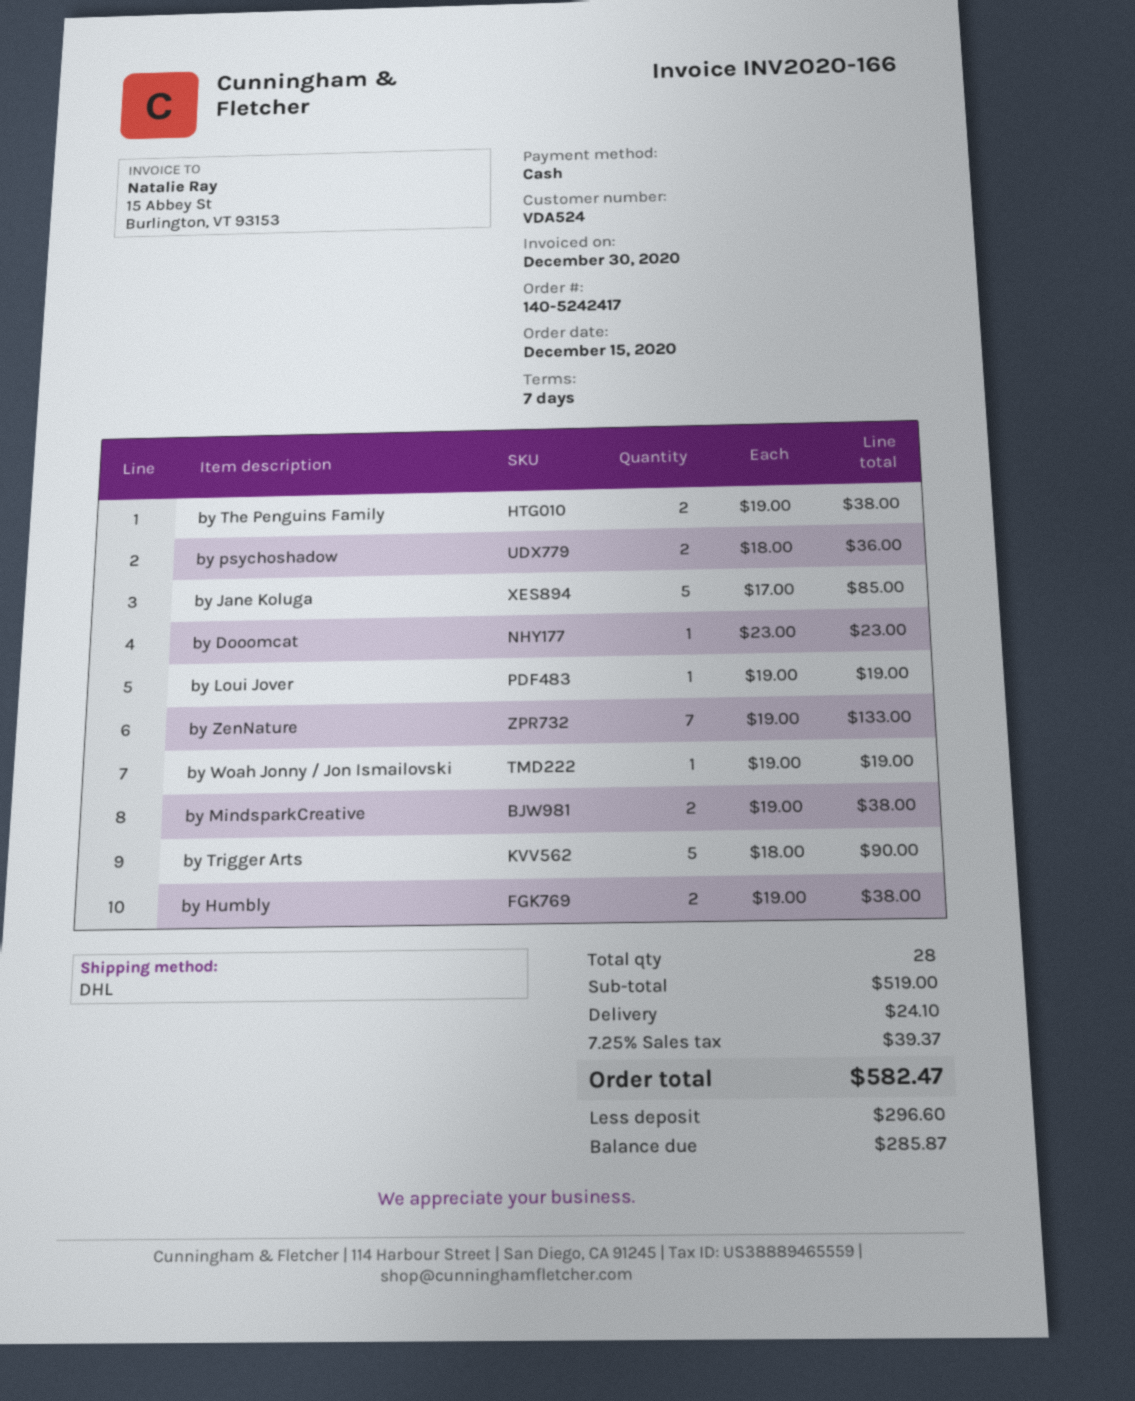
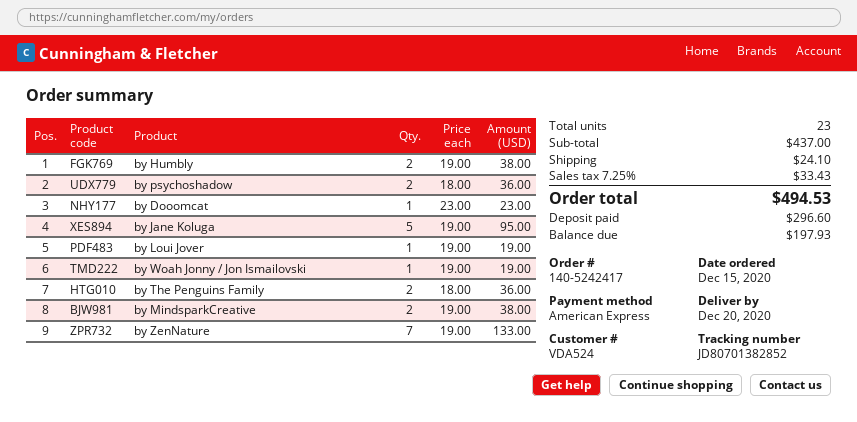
payment method: cash -> American Express
by The Penguins Family: 2 x 19.00 = 38.00 -> 2 x 18.00 = 36.00
by Jane Koluga: 5 x 17.00 = 85.00 -> 5 x 19.00 = 95.00
by Trigger Arts: 5 x 18.00 = 90.00 -> none
total quantity: 28 -> 23
subtotal: 519.00 -> 437.00
tax: 7.25% = 39.37 -> 7.25% = 33.43
total: 582.47 -> 494.53
balance: 285.87 -> 197.93

